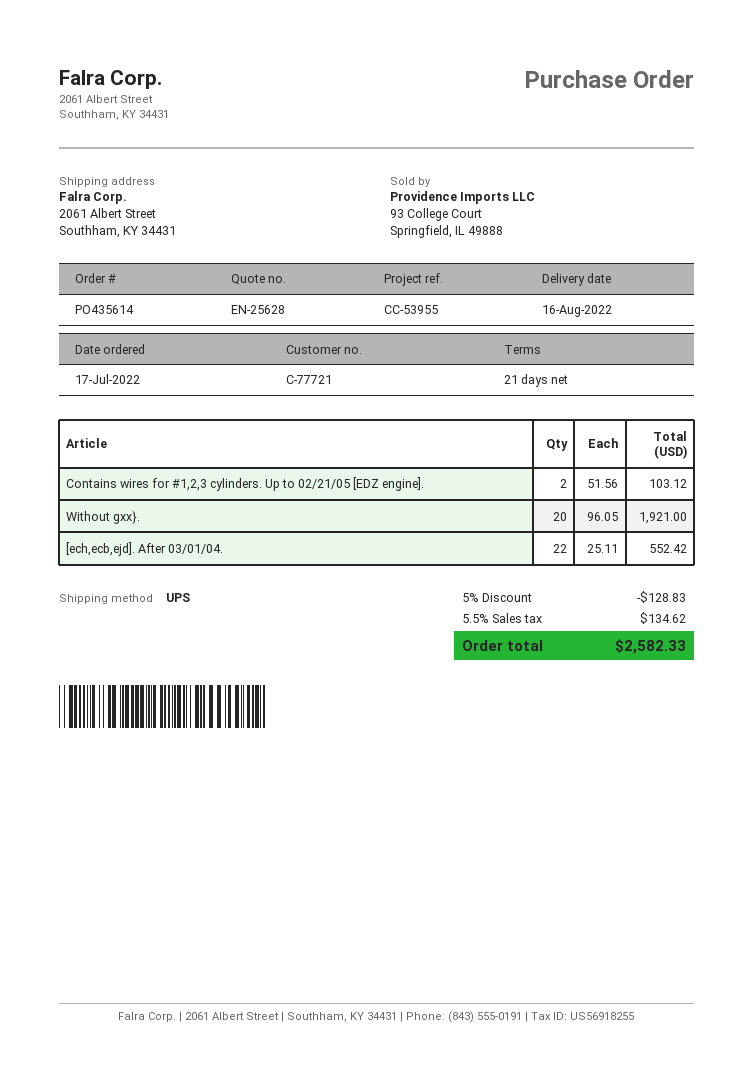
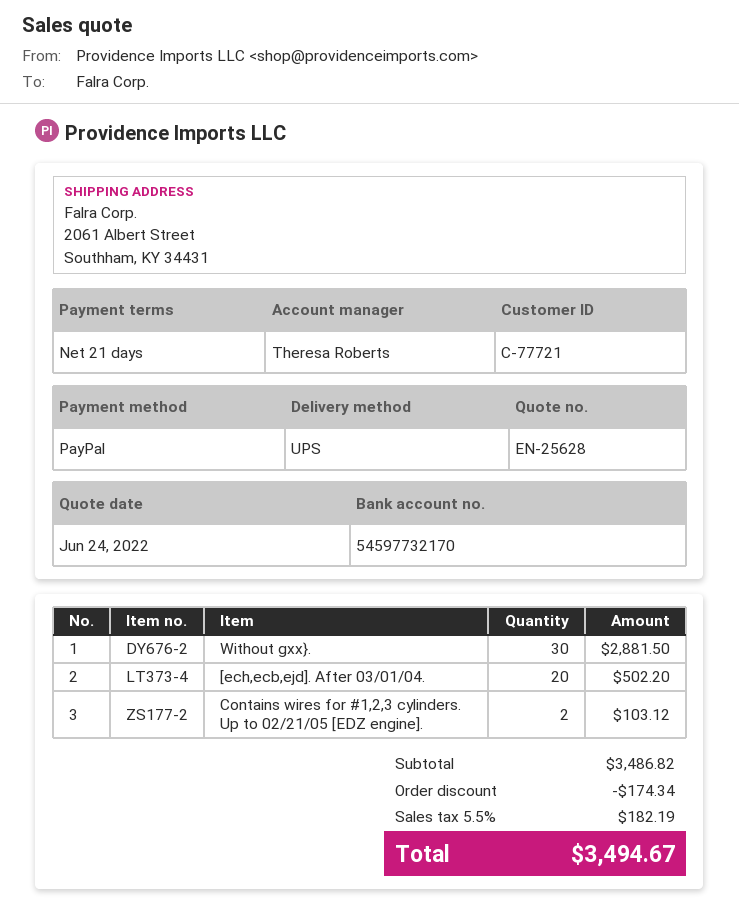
Without gxx}.: 20 for 1921.00 -> 30 for 2881.50
[ech,ecb,ejd]. After 03/01/04.: 22 for 552.42 -> 20 for 502.20
discount: 128.83 -> 174.34
tax: 5.5% = 134.62 -> 5.5% = 182.19
total: 2582.33 -> 3494.67

